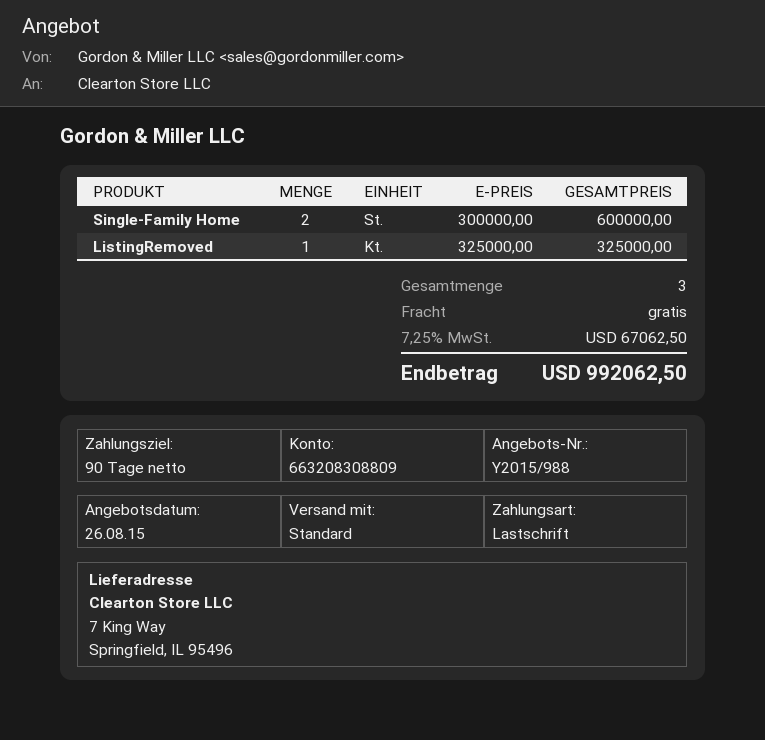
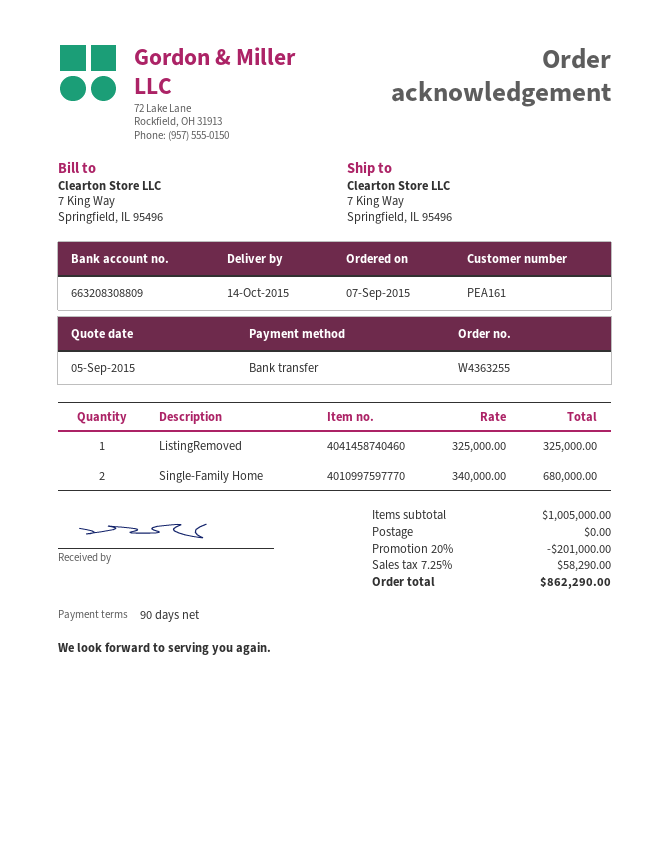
quote date: 2015-08-26 -> 2015-09-05
payment method: direct debit -> bank transfer
Single-Family Home: 2 x 300000.00 = 600000.00 -> 2 x 340000.00 = 680000.00
discount: none -> 20% = 201000.00
tax: 7.25% = 67062.50 -> 7.25% = 58290.00
total: 992062.50 -> 862290.00

